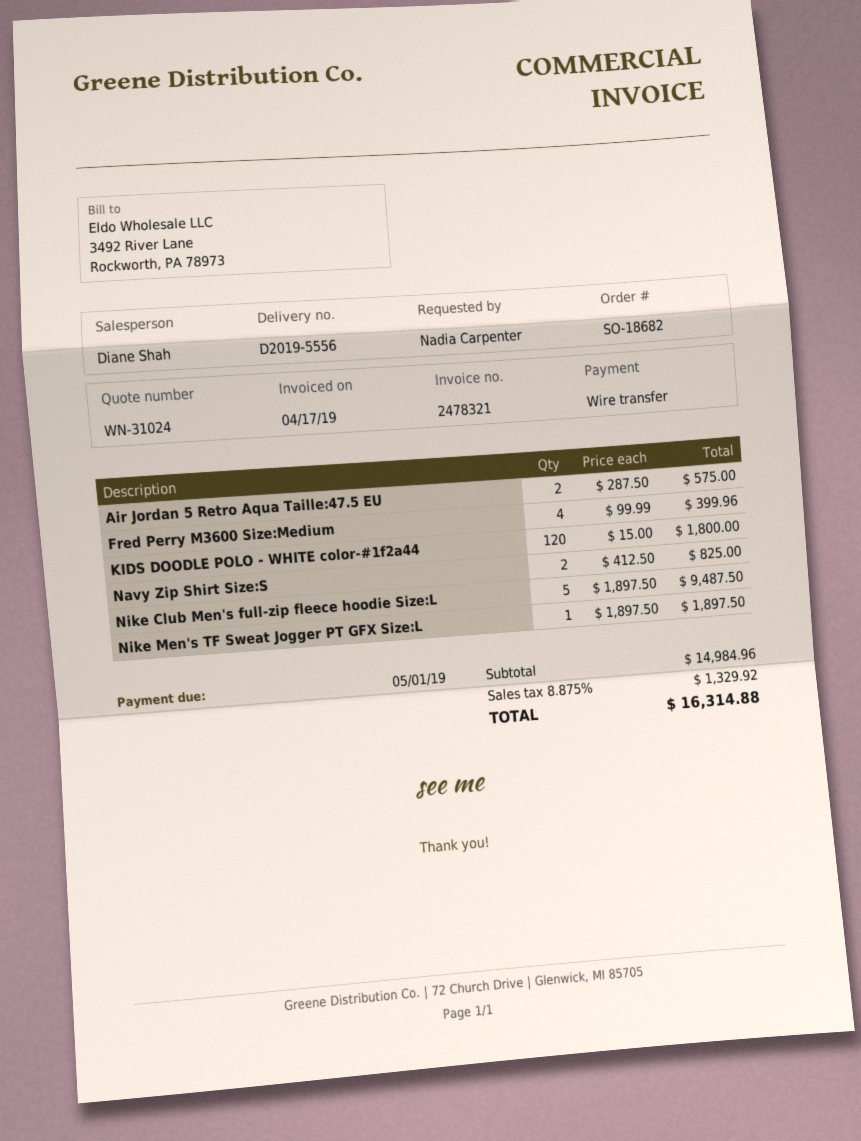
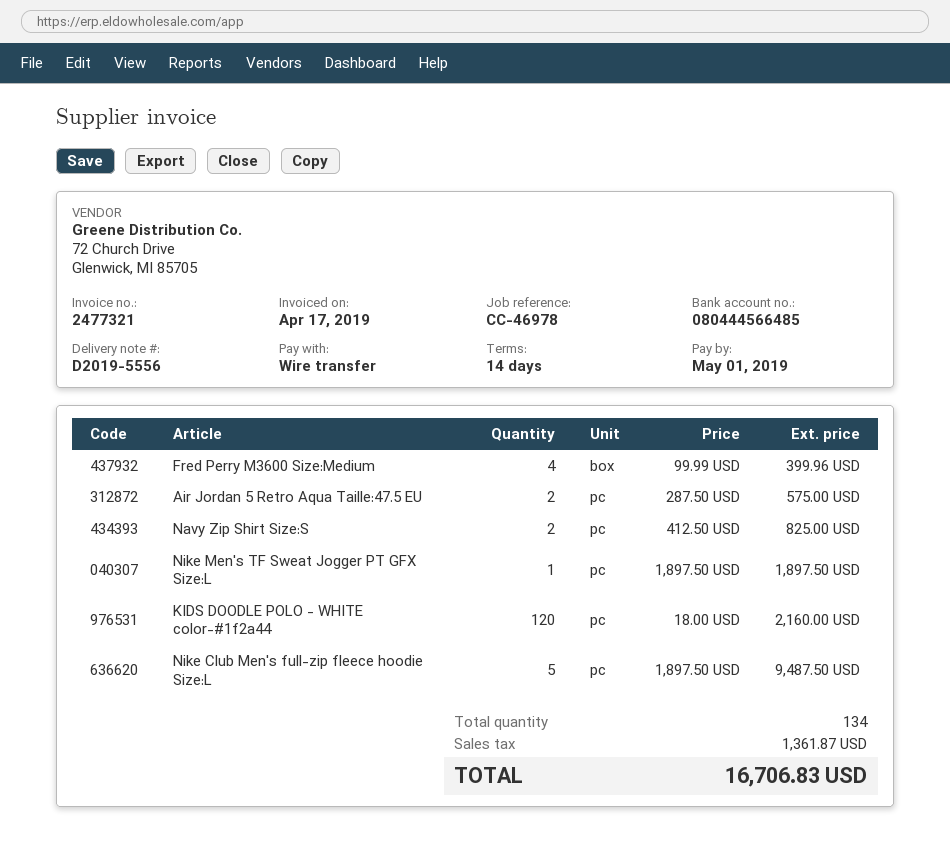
invoice number: 2478321 -> 2477321
KIDS DOODLE POLO - WHITE color-#1f2a44: 120 x 15.00 = 1800.00 -> 120 x 18.00 = 2160.00
tax: 1329.92 -> 1361.87
total: 16314.88 -> 16706.83

